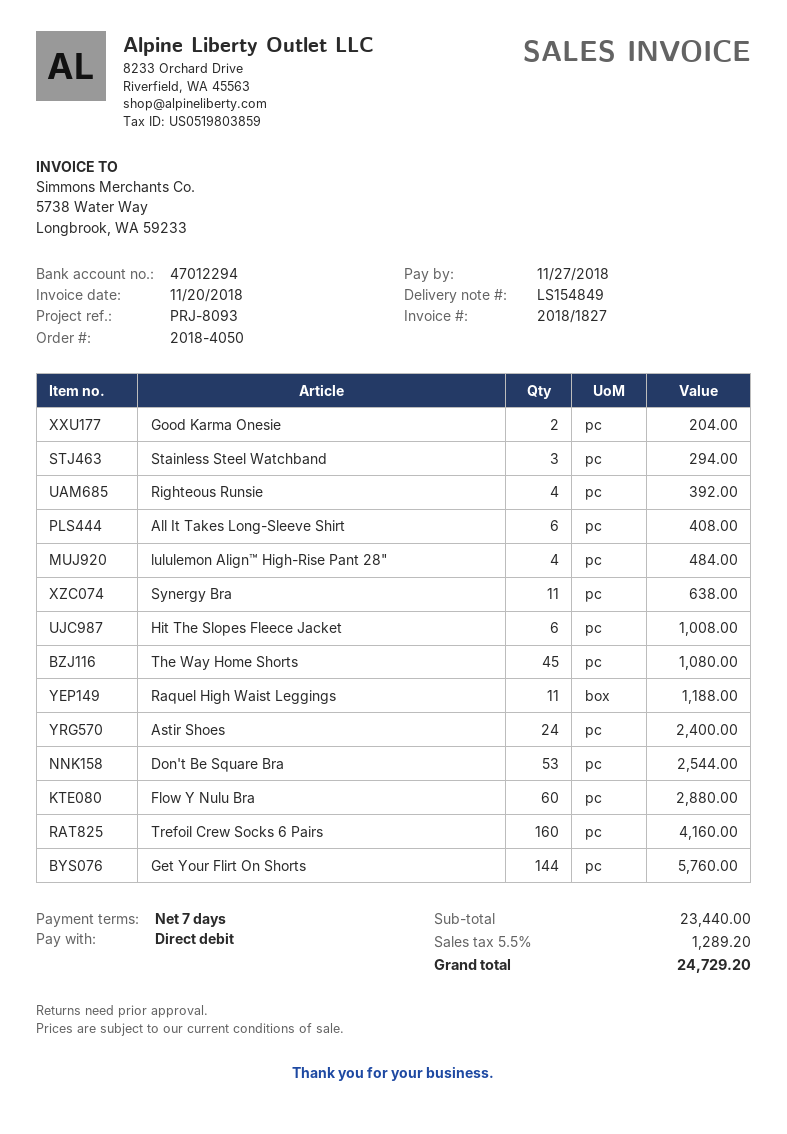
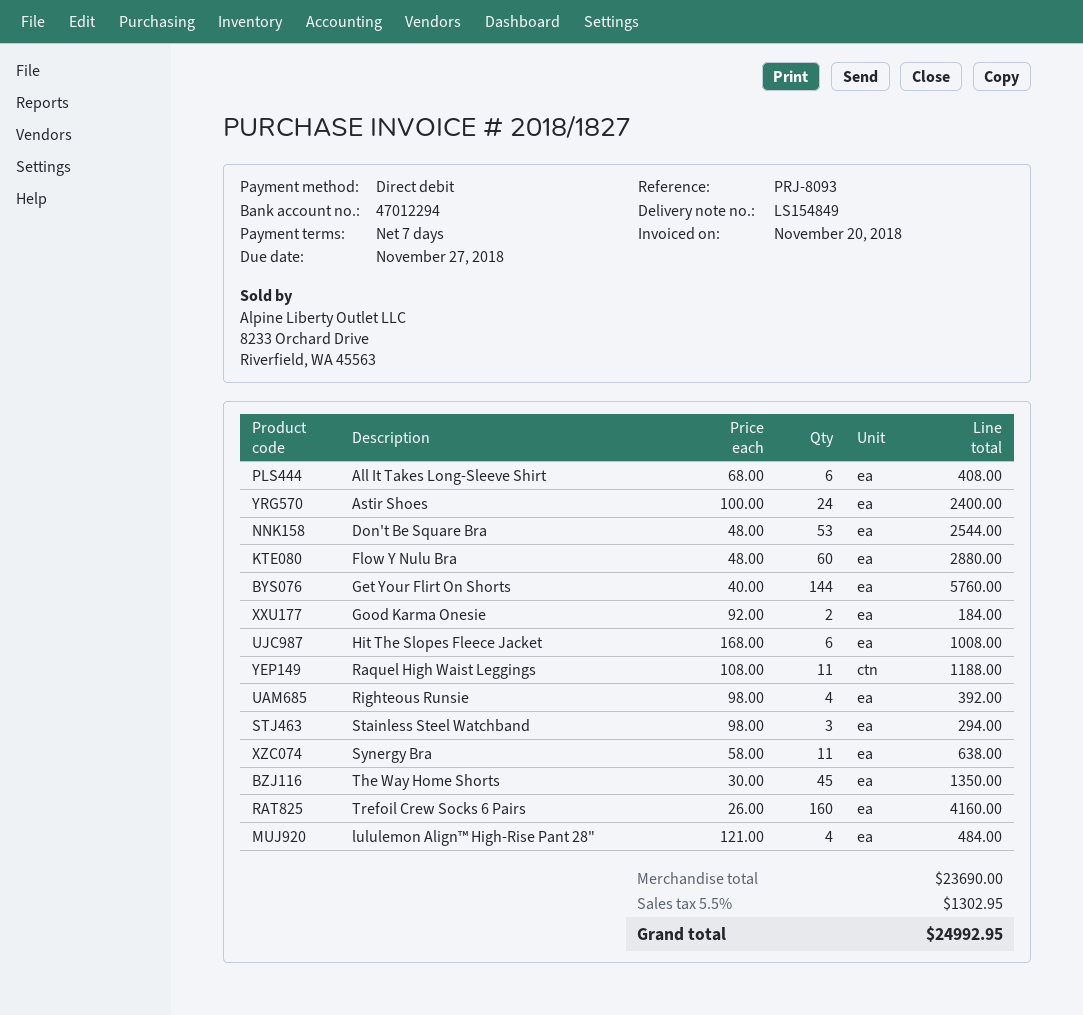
Good Karma Onesie: 2 for 204.00 -> 2 for 184.00
The Way Home Shorts: 45 for 1080.00 -> 45 for 1350.00
subtotal: 23440.00 -> 23690.00
tax: 5.5% = 1289.20 -> 5.5% = 1302.95
total: 24729.20 -> 24992.95

